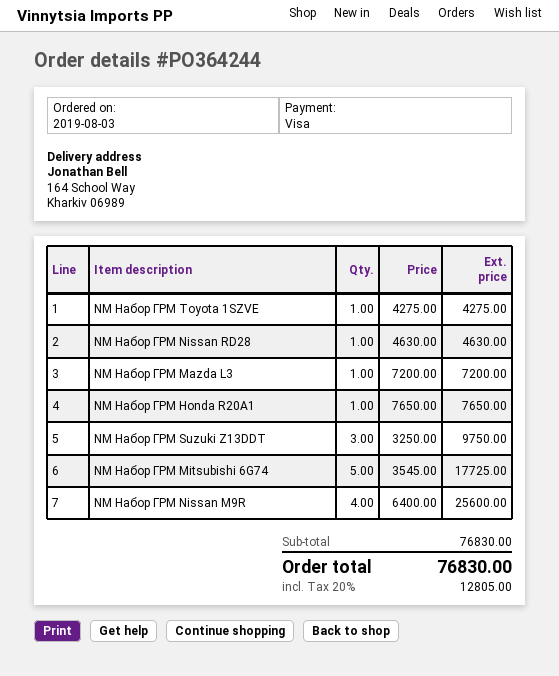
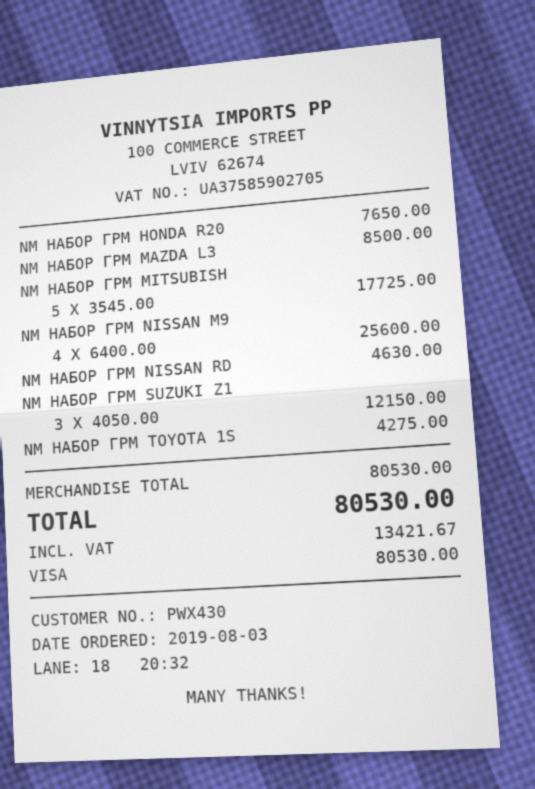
NM Набор ГРМ Mazda L3: 1 x 7200.00 = 7200.00 -> 1 x 8500.00 = 8500.00
NM Набор ГРМ Suzuki Z13DDT: 3 x 3250.00 = 9750.00 -> 3 x 4050.00 = 12150.00
subtotal: 76830.00 -> 80530.00
tax: 12805.00 -> 13421.67
total: 76830.00 -> 80530.00

